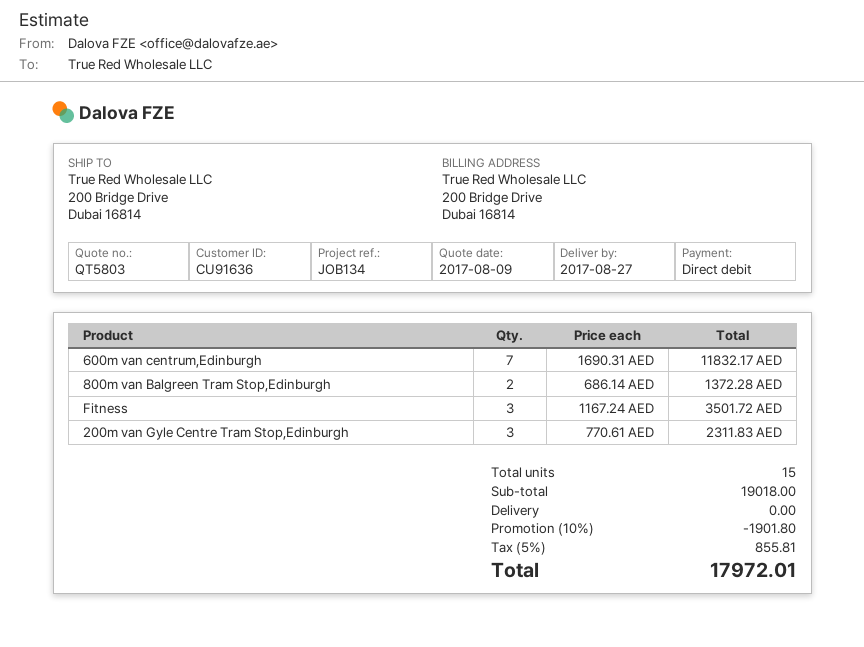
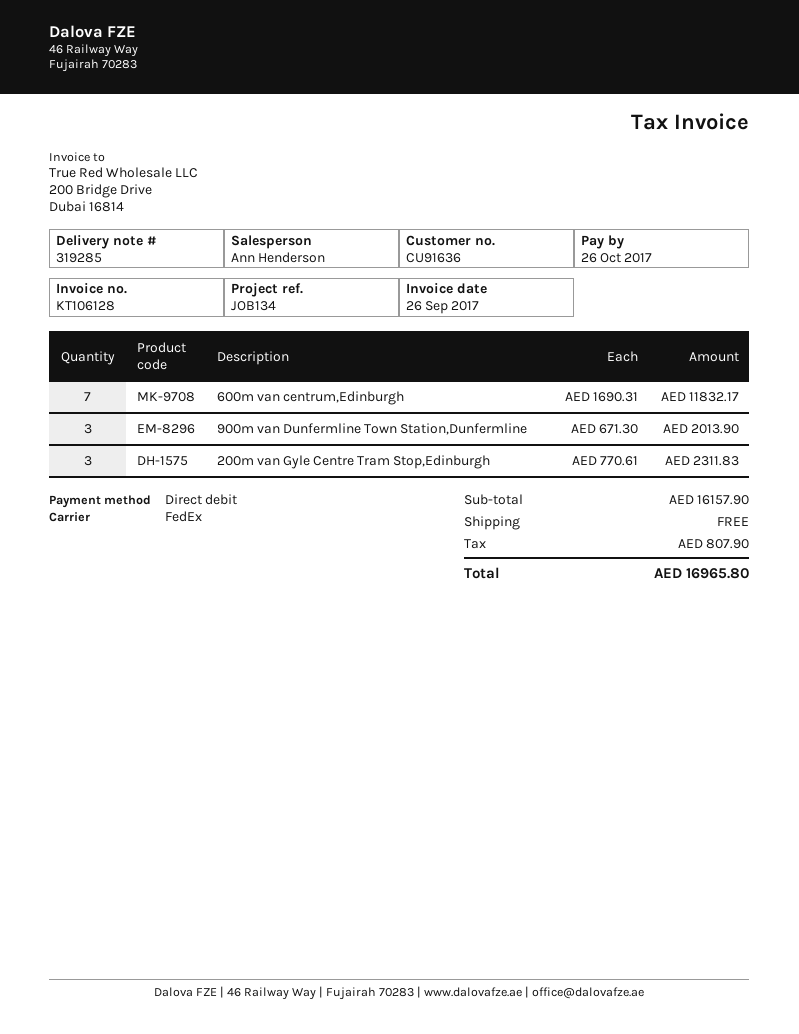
800m van Balgreen Tram Stop,Edinburgh: 2 x 686.14 = 1372.28 -> none
Fitness: 3 x 1167.24 = 3501.72 -> none
900m van Dunfermline Town Station,Dunfermline: none -> 3 x 671.30 = 2013.90
subtotal: 19018.00 -> 16157.90
discount: 10% = 1901.80 -> none
tax: 855.81 -> 807.90
total: 17972.01 -> 16965.80

